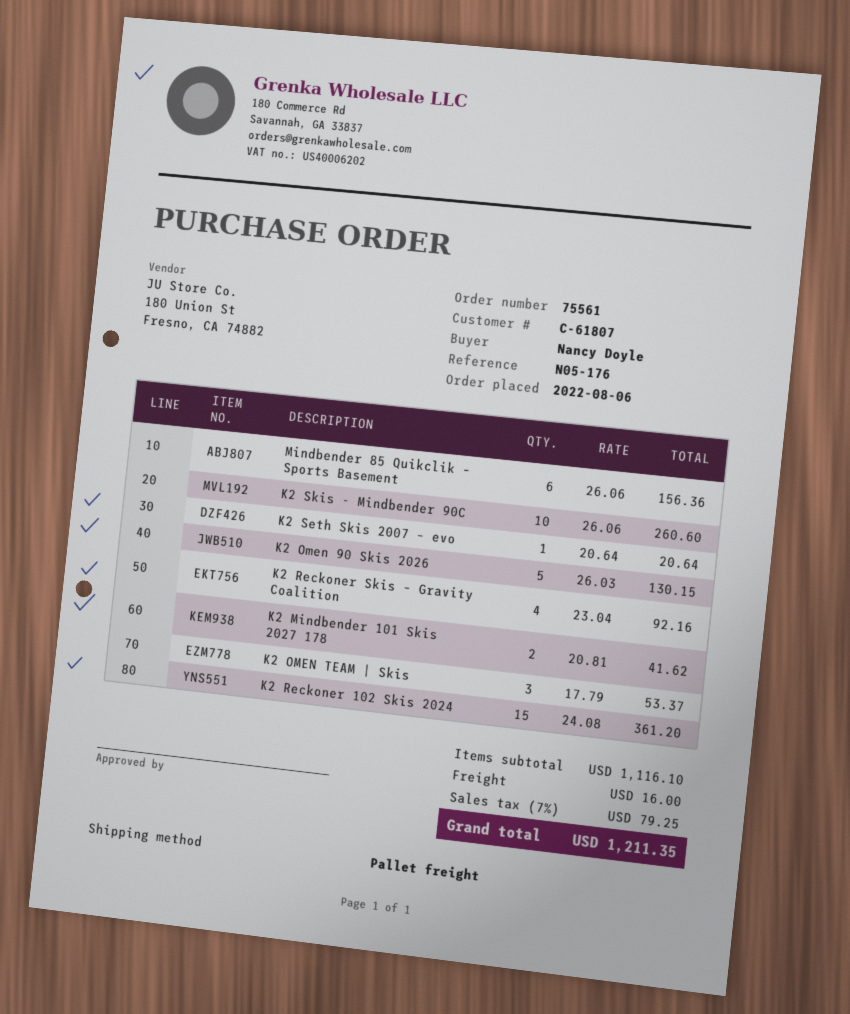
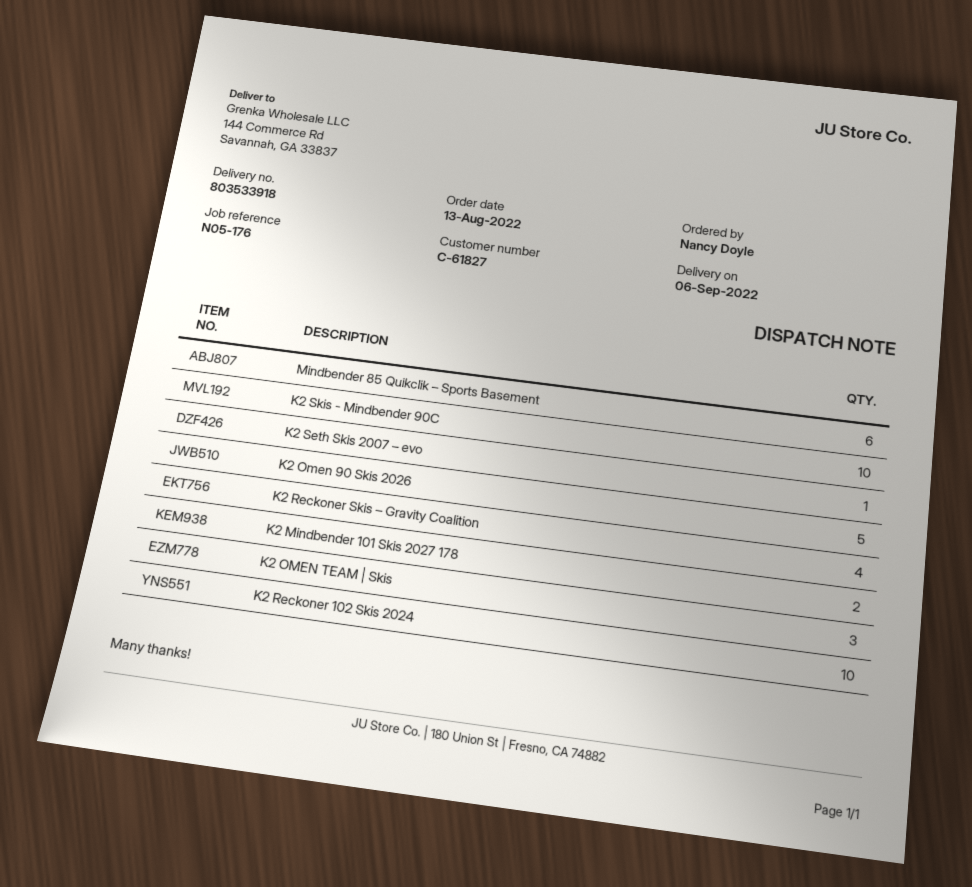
order date: 2022-08-06 -> 2022-08-13
customer number: C-61807 -> C-61827
K2 Reckoner 102 Skis 2024: 15 -> 10

